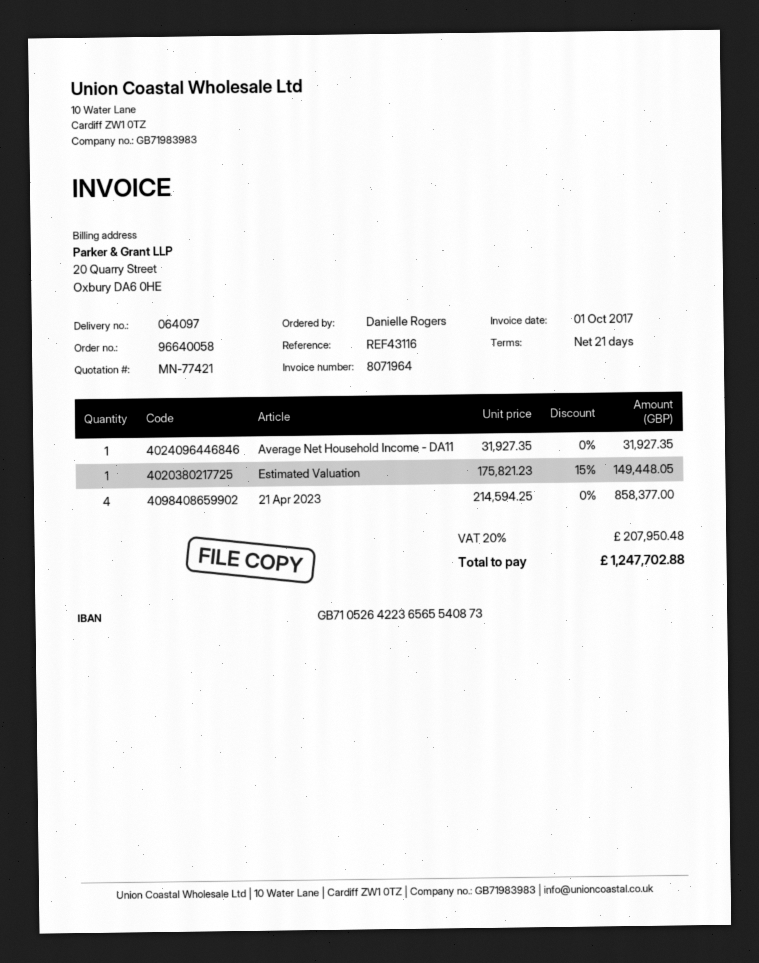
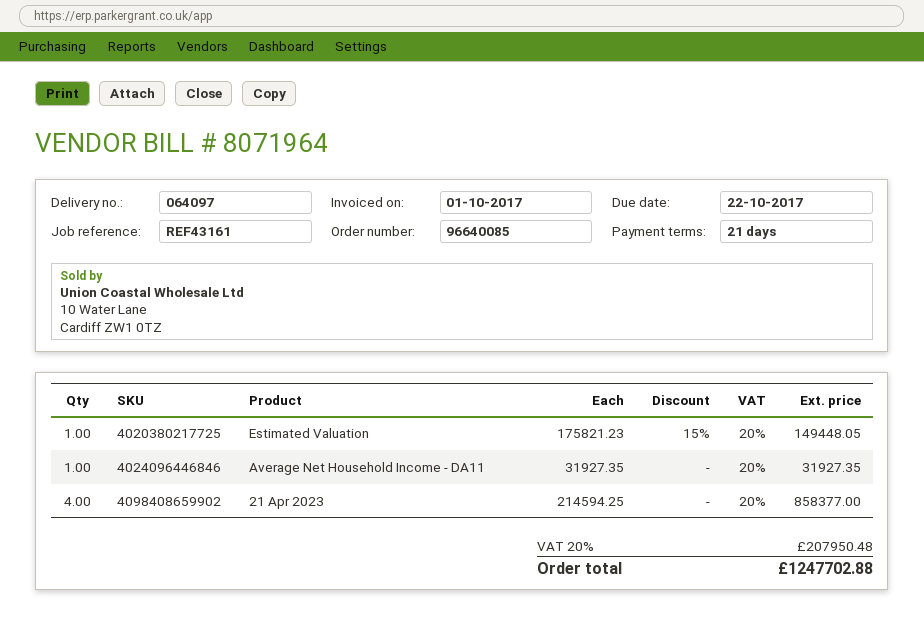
order number: 96640058 -> 96640085
reference: REF43116 -> REF43161

